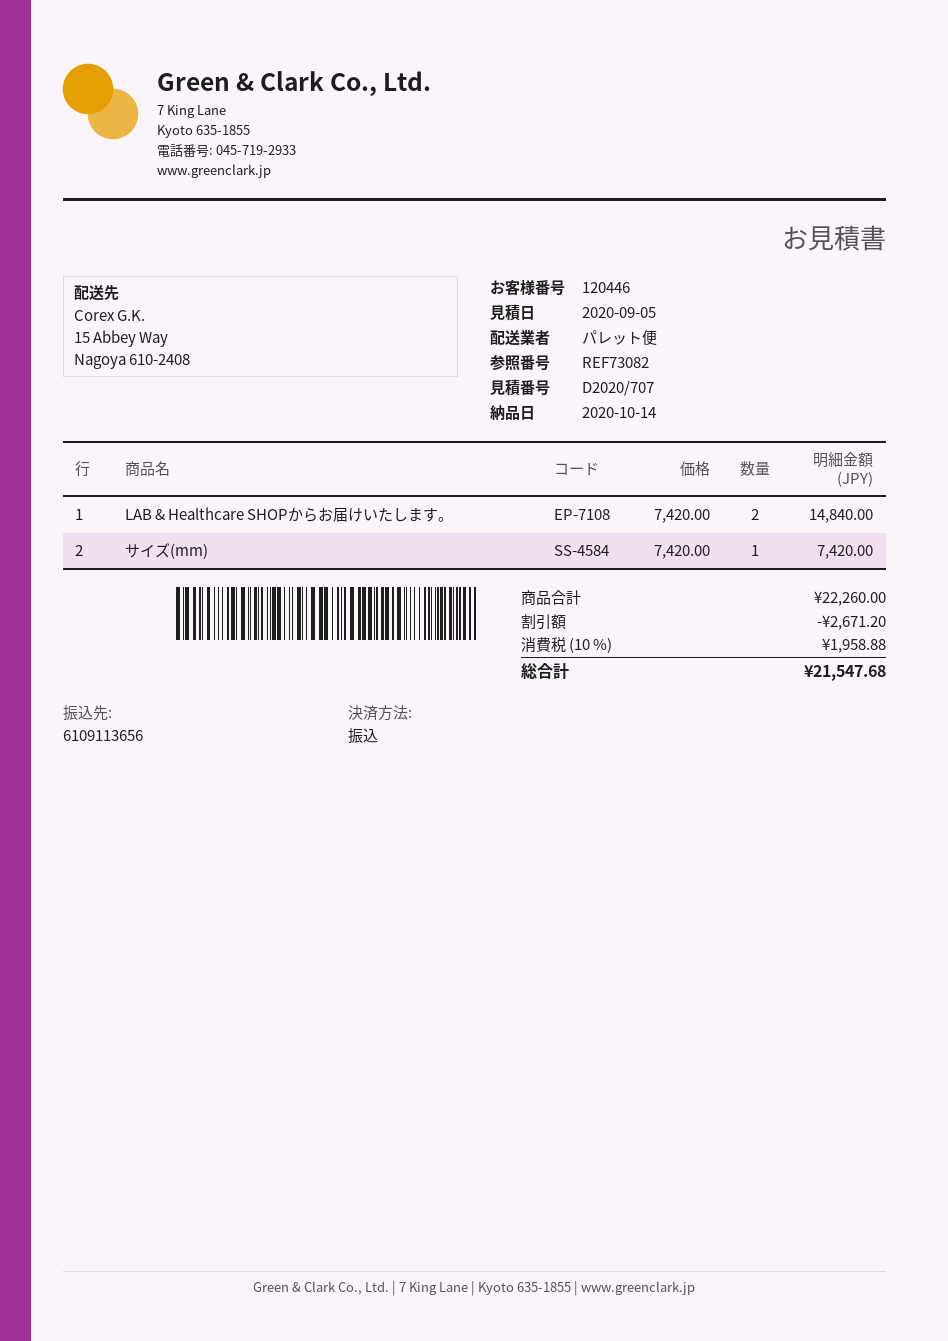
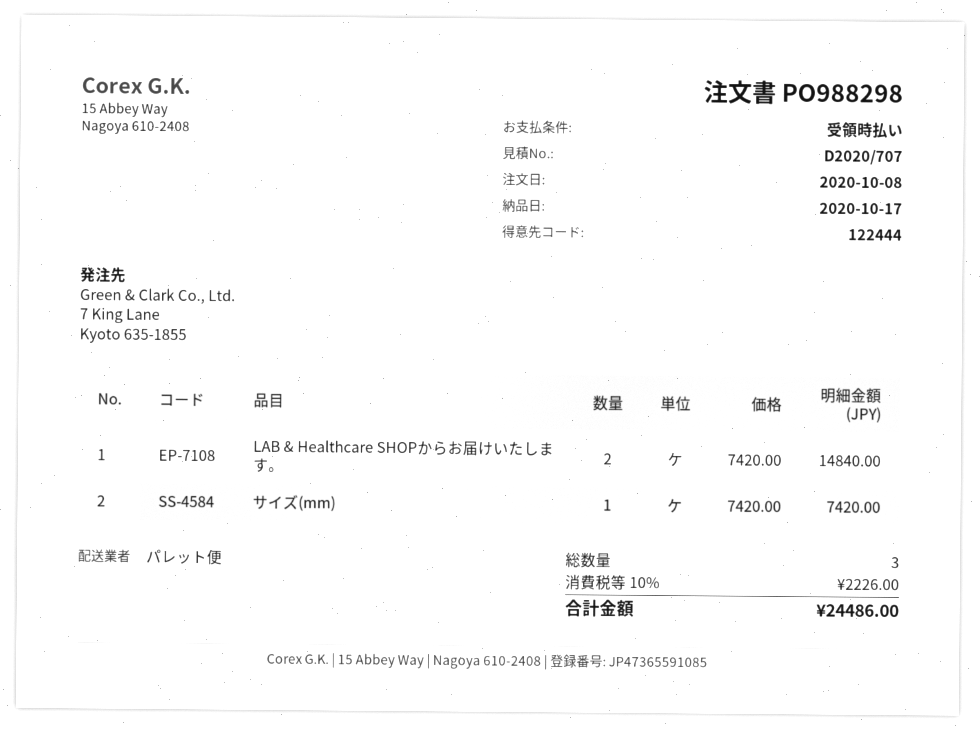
delivery date: 2020-10-14 -> 2020-10-17
customer number: 120446 -> 122444
discount: 2671.20 -> none
tax: 10% = 1958.88 -> 10% = 2226.00
total: 21547.68 -> 24486.00

